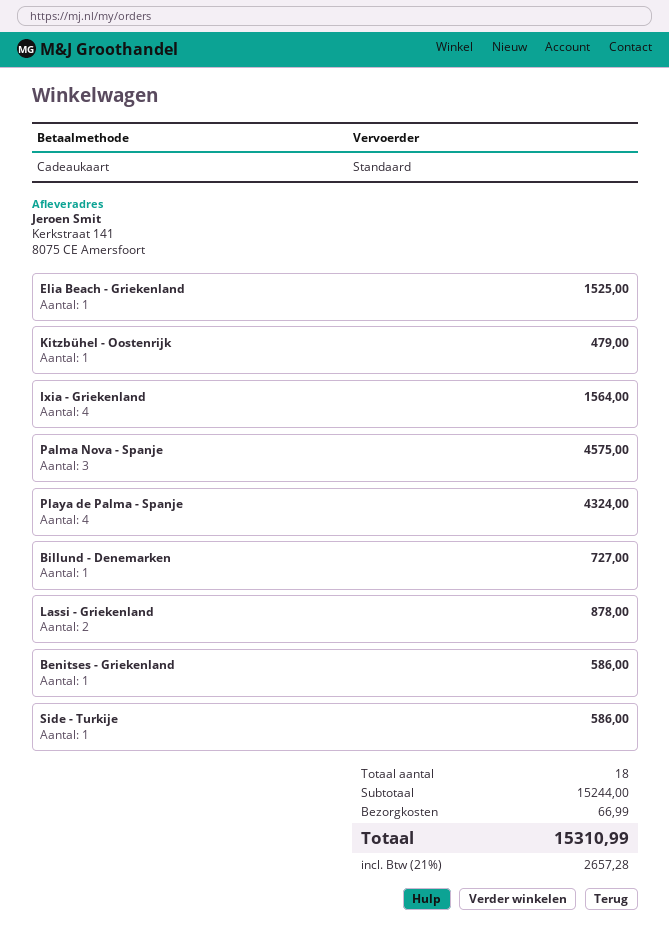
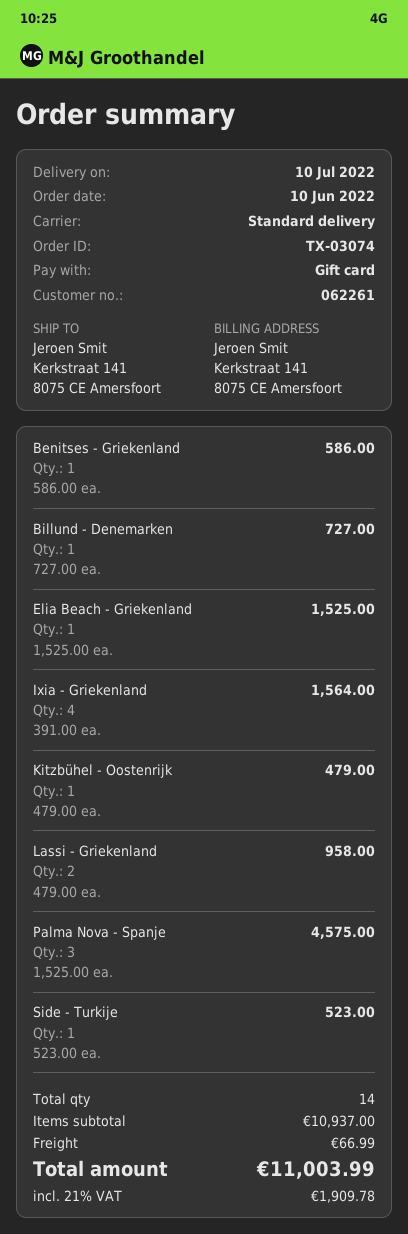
Playa de Palma - Spanje: 4 for 4324.00 -> none
Lassi - Griekenland: 2 for 878.00 -> 2 for 958.00
Side - Turkije: 1 for 586.00 -> 1 for 523.00
total quantity: 18 -> 14
subtotal: 15244.00 -> 10937.00
tax: 21% = 2657.28 -> 21% = 1909.78
total: 15310.99 -> 11003.99

